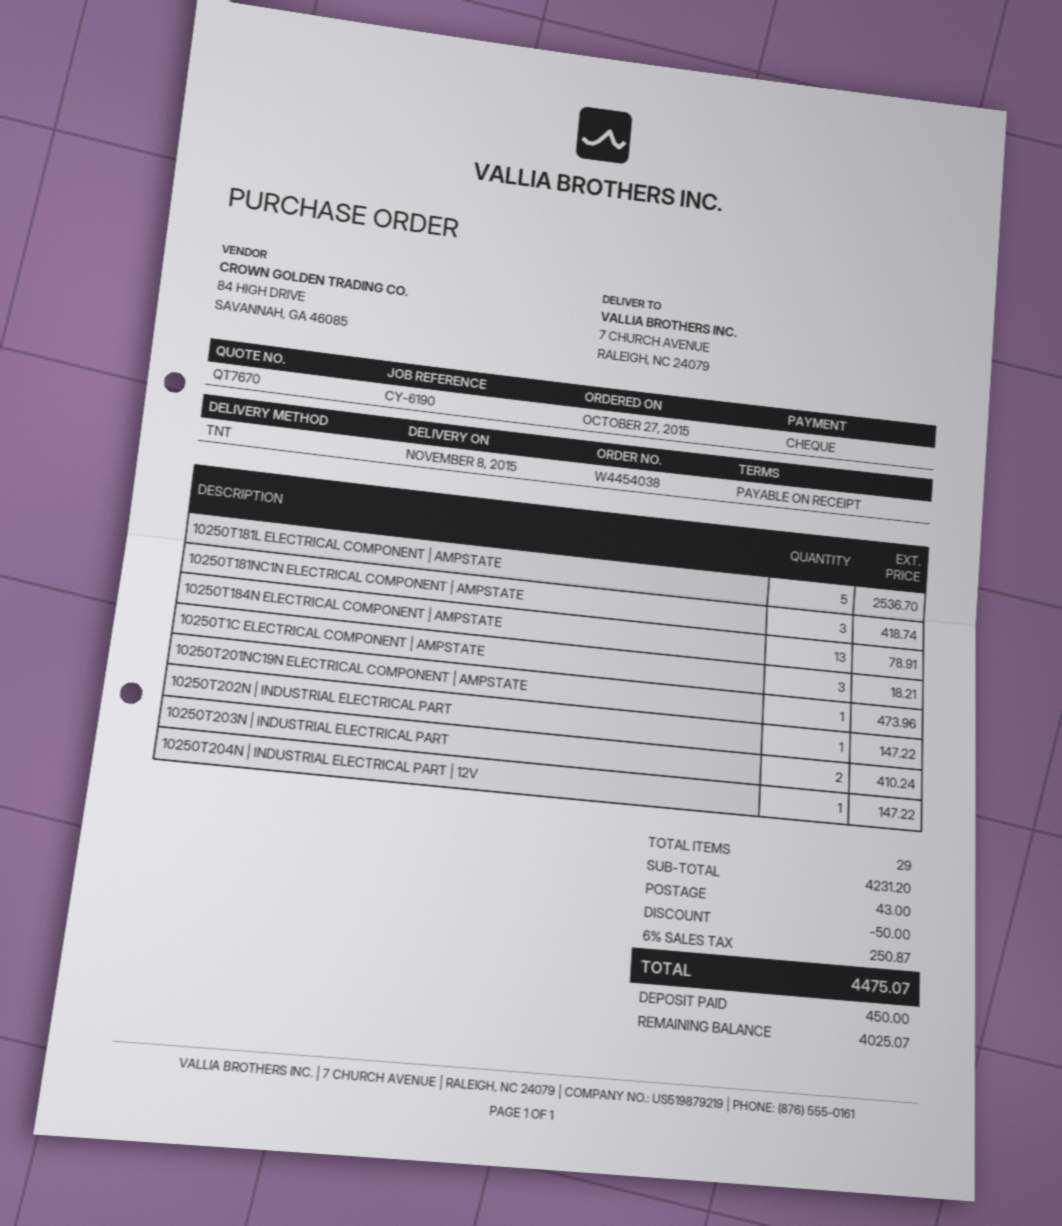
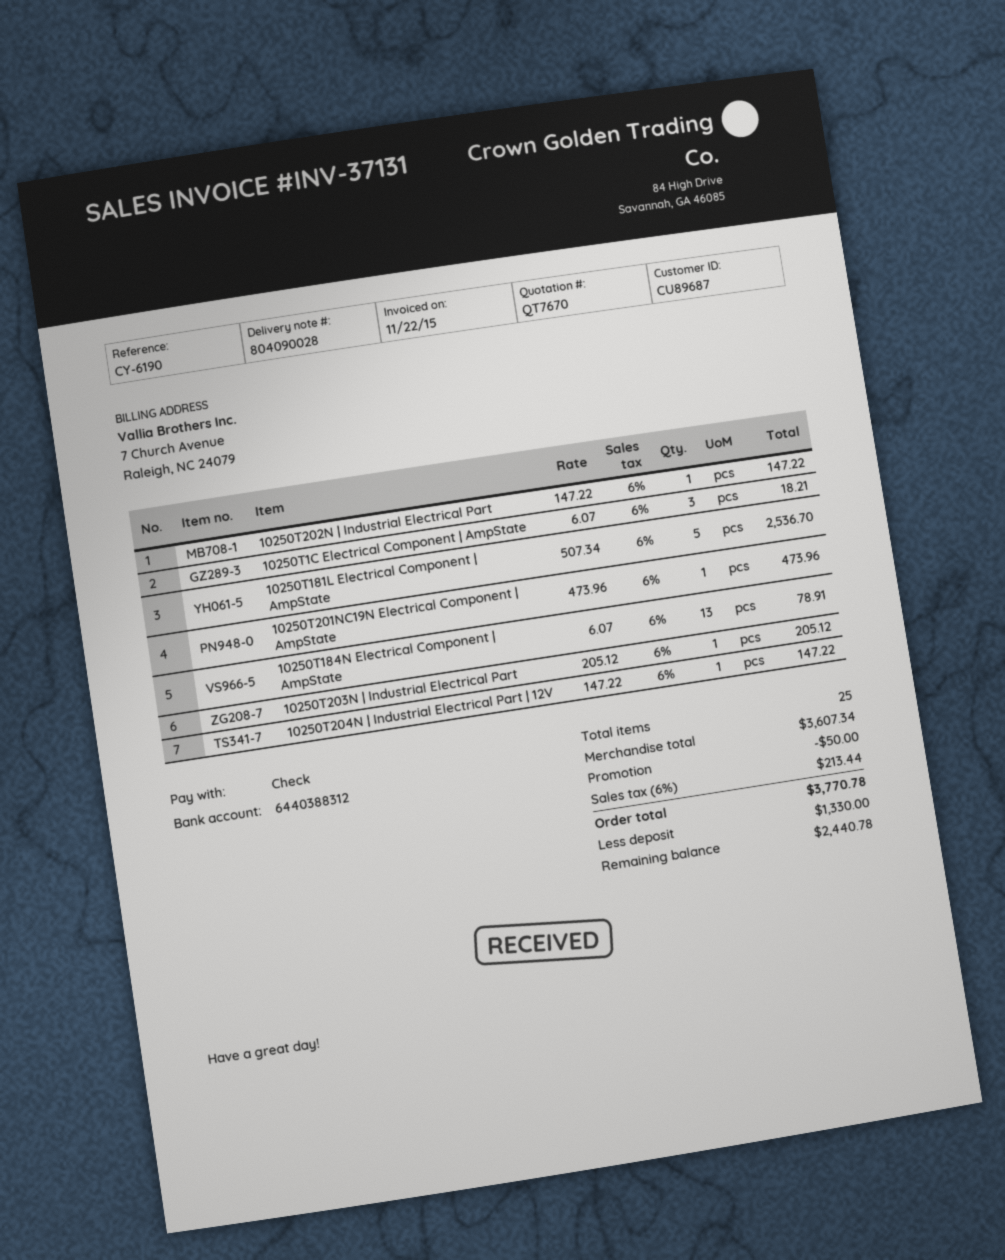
10250T181NC1N ELECTRICAL COMPONENT | AMPSTATE: 3 for 418.74 -> none
10250T203N | INDUSTRIAL ELECTRICAL PART: 2 for 410.24 -> 1 for 205.12
total quantity: 29 -> 25
subtotal: 4231.20 -> 3607.34
shipping: 43.00 -> none
tax: 6% = 250.87 -> 6% = 213.44
total: 4475.07 -> 3770.78
deposit: 450.00 -> 1330.00
balance: 4025.07 -> 2440.78

